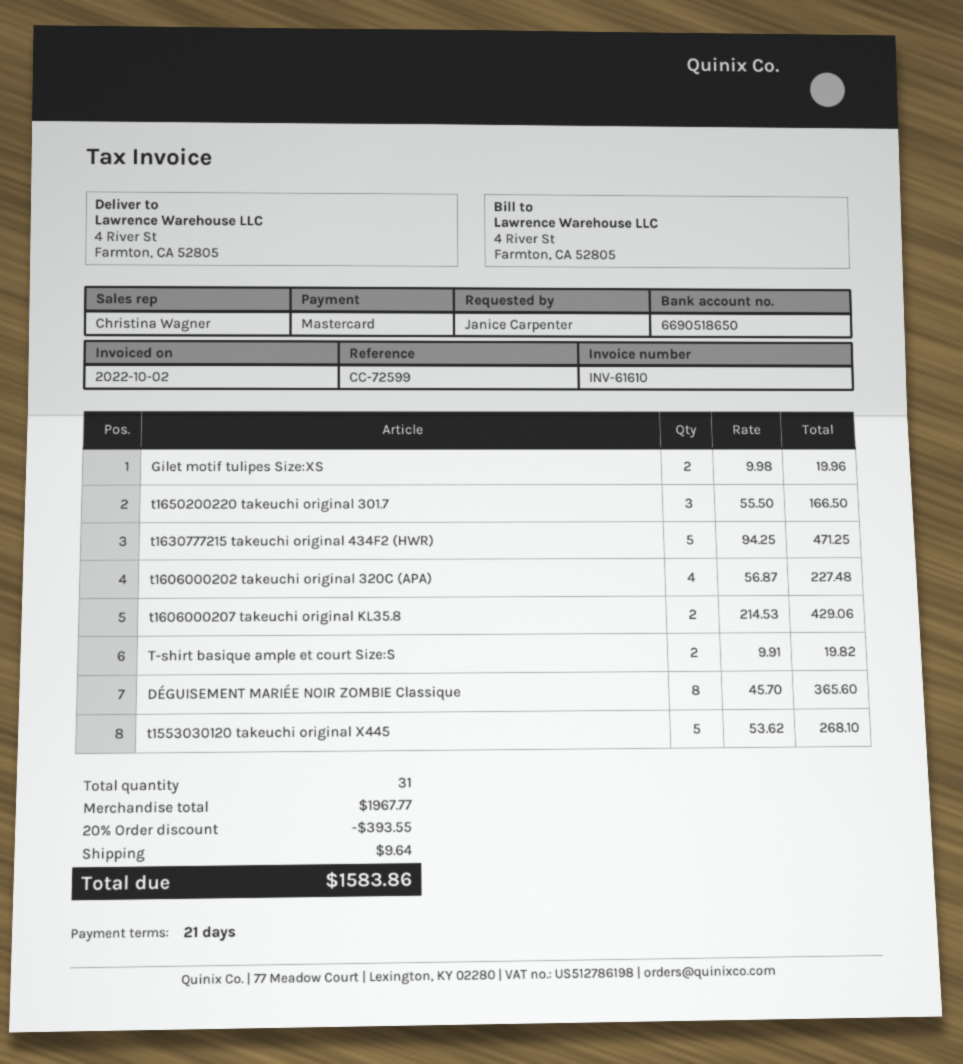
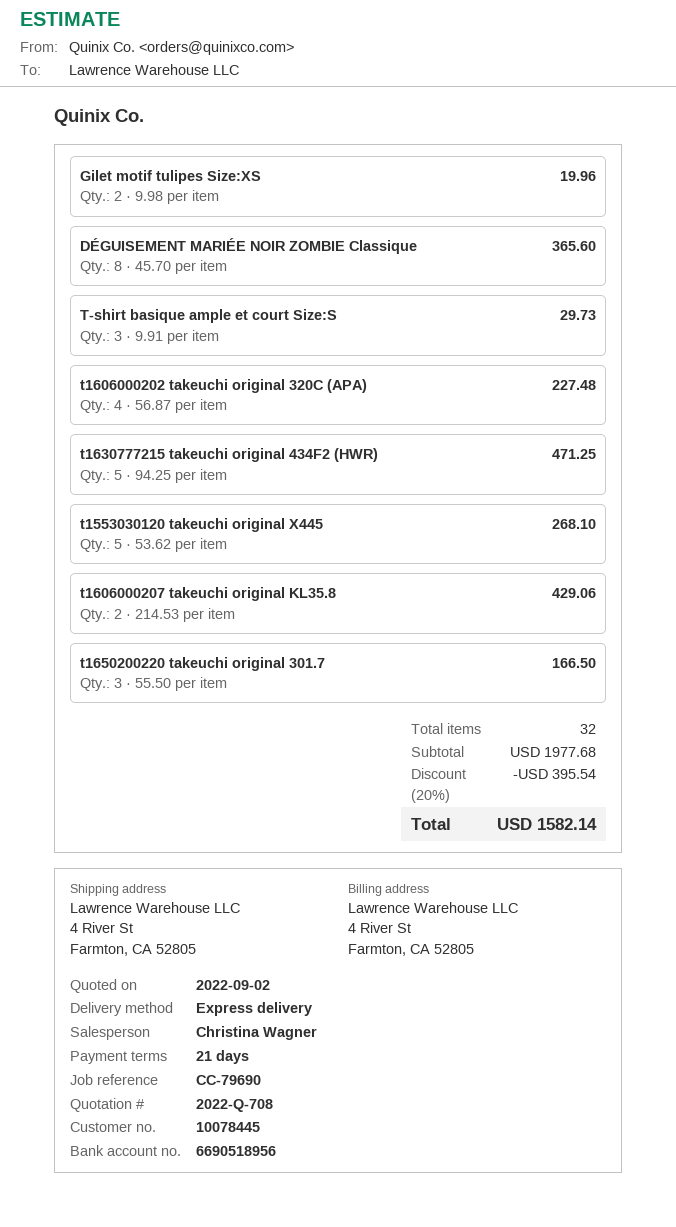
reference: CC-72599 -> CC-79690
bank account: 6690518650 -> 6690518956
T-shirt basique ample et court Size:S: 2 x 9.91 = 19.82 -> 3 x 9.91 = 29.73
total quantity: 31 -> 32
subtotal: 1967.77 -> 1977.68
discount: 20% = 393.55 -> 20% = 395.54
shipping: 9.64 -> none
total: 1583.86 -> 1582.14

